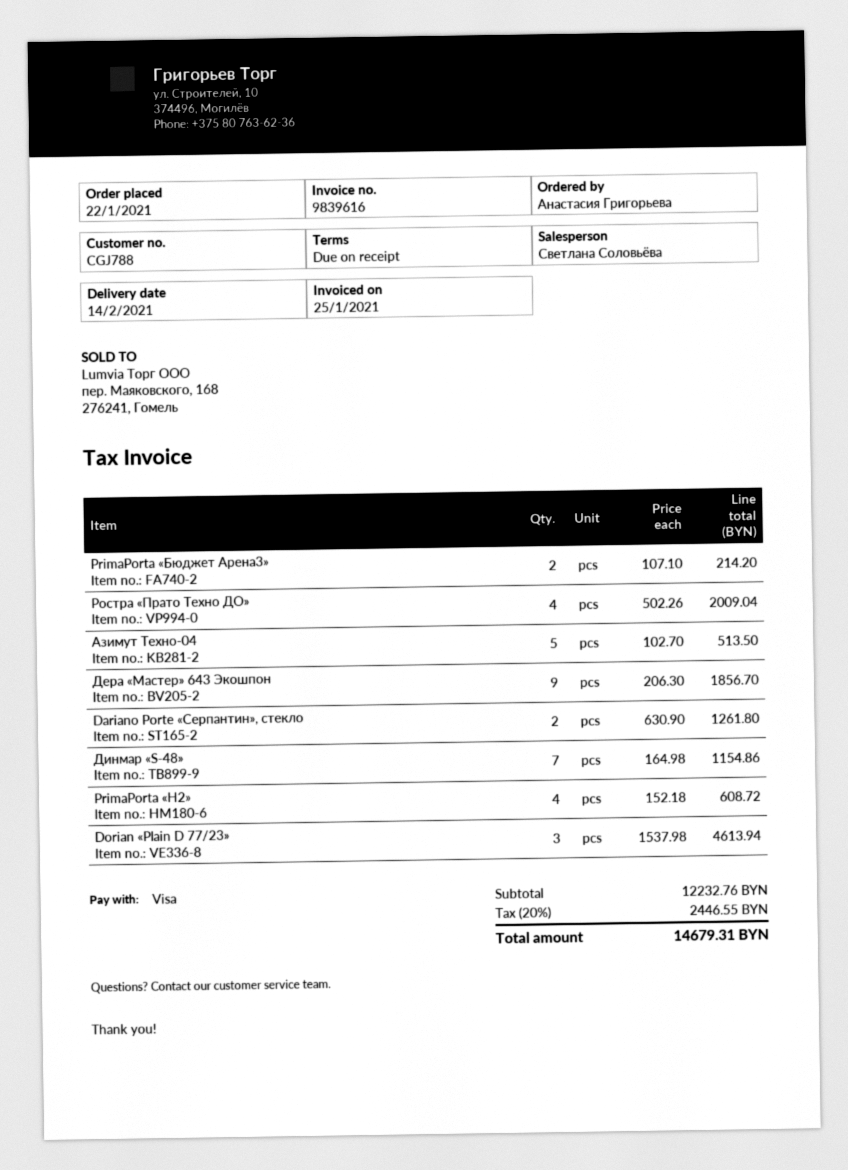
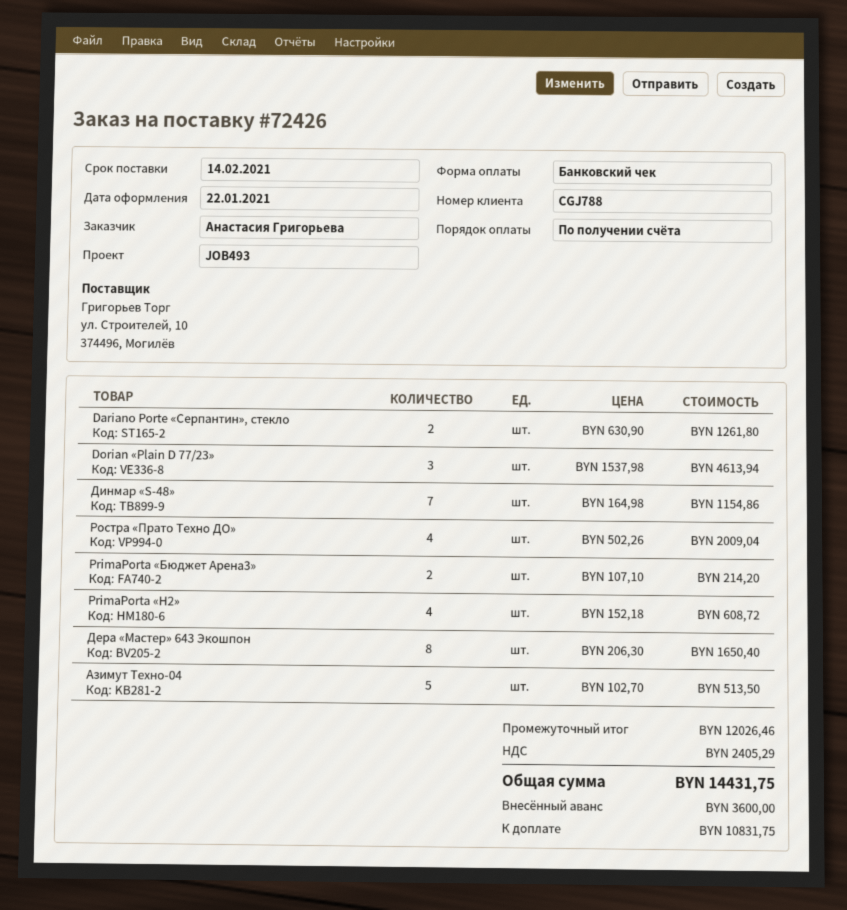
payment method: Visa -> cheque
Дера «Мастер» 643 Экошпон: 9 x 206.30 = 1856.70 -> 8 x 206.30 = 1650.40
subtotal: 12232.76 -> 12026.46
tax: 2446.55 -> 2405.29
total: 14679.31 -> 14431.75

